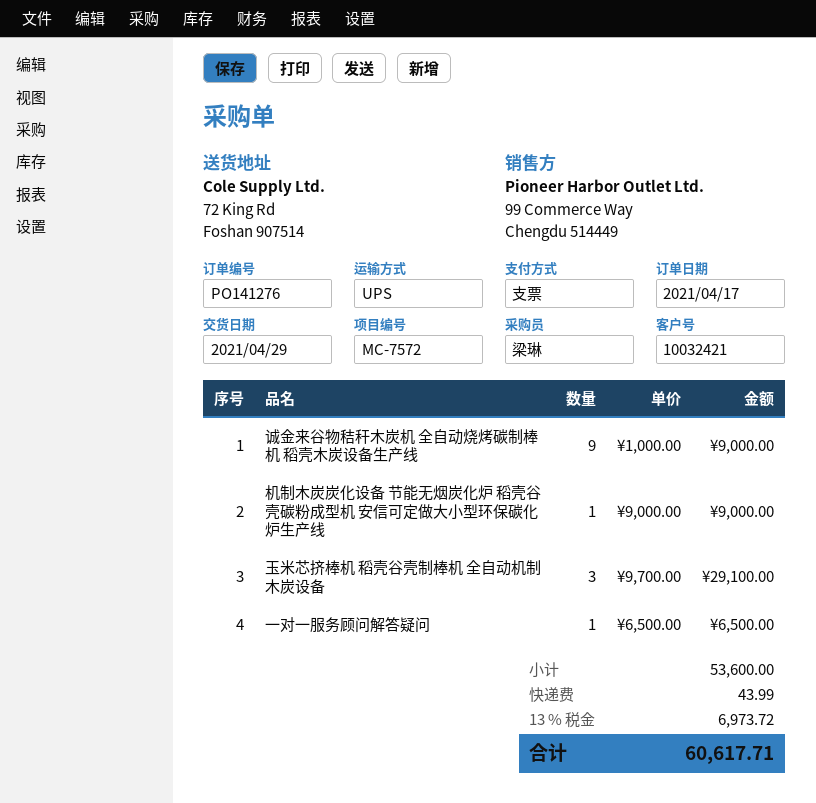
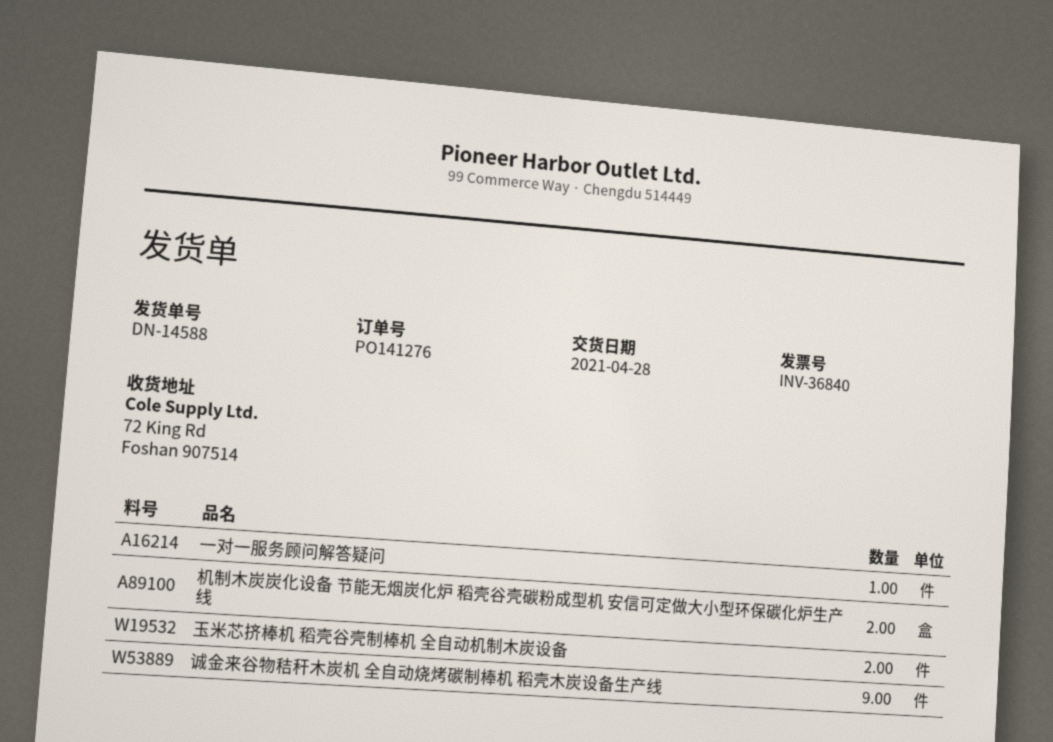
delivery date: 2021-04-29 -> 2021-04-28
机制木炭炭化设备 节能无烟炭化炉 稻壳谷壳碳粉成型机 安信可定做大小型环保碳化炉生产线: 1 -> 2
玉米芯挤棒机 稻壳谷壳制棒机 全自动机制木炭设备: 3 -> 2

